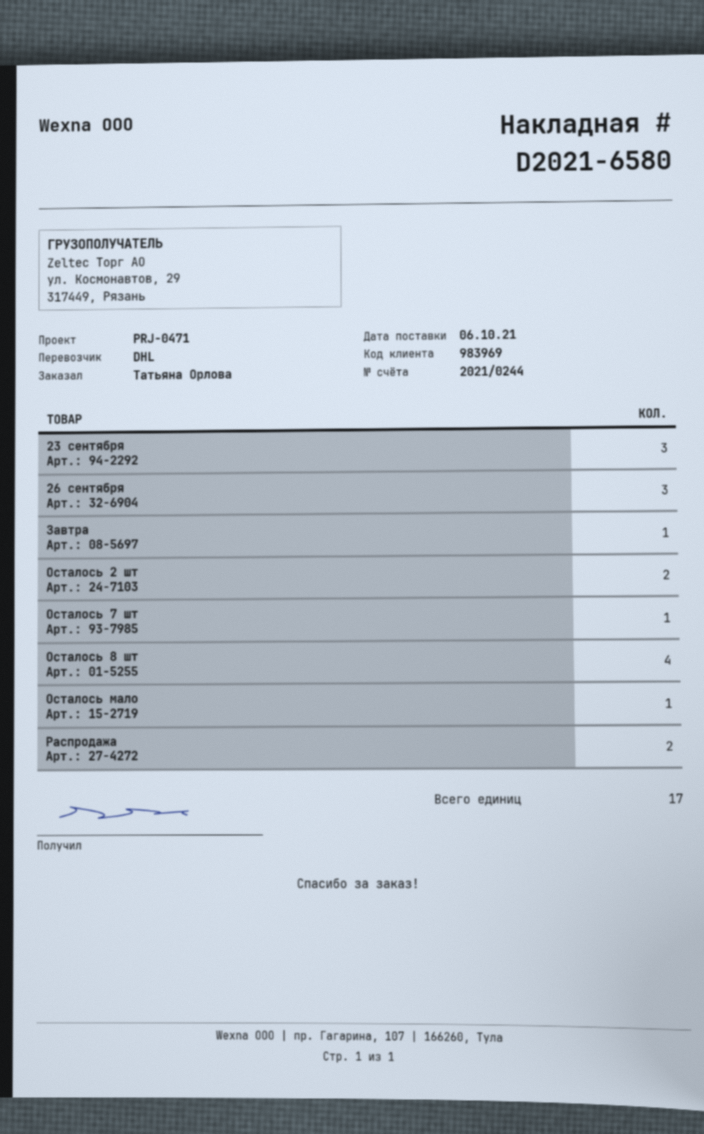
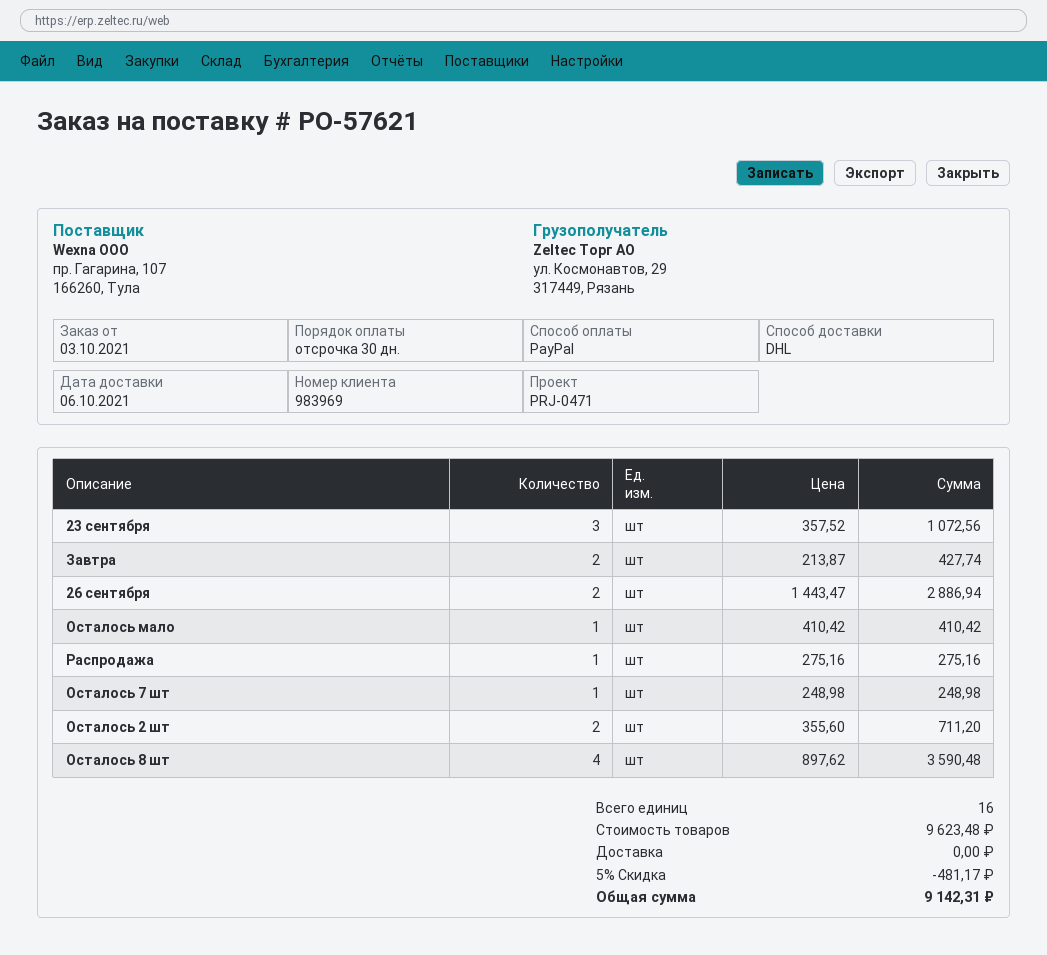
26 сентября: 3 -> 2
Завтра: 1 -> 2
Распродажа: 2 -> 1
total quantity: 17 -> 16

